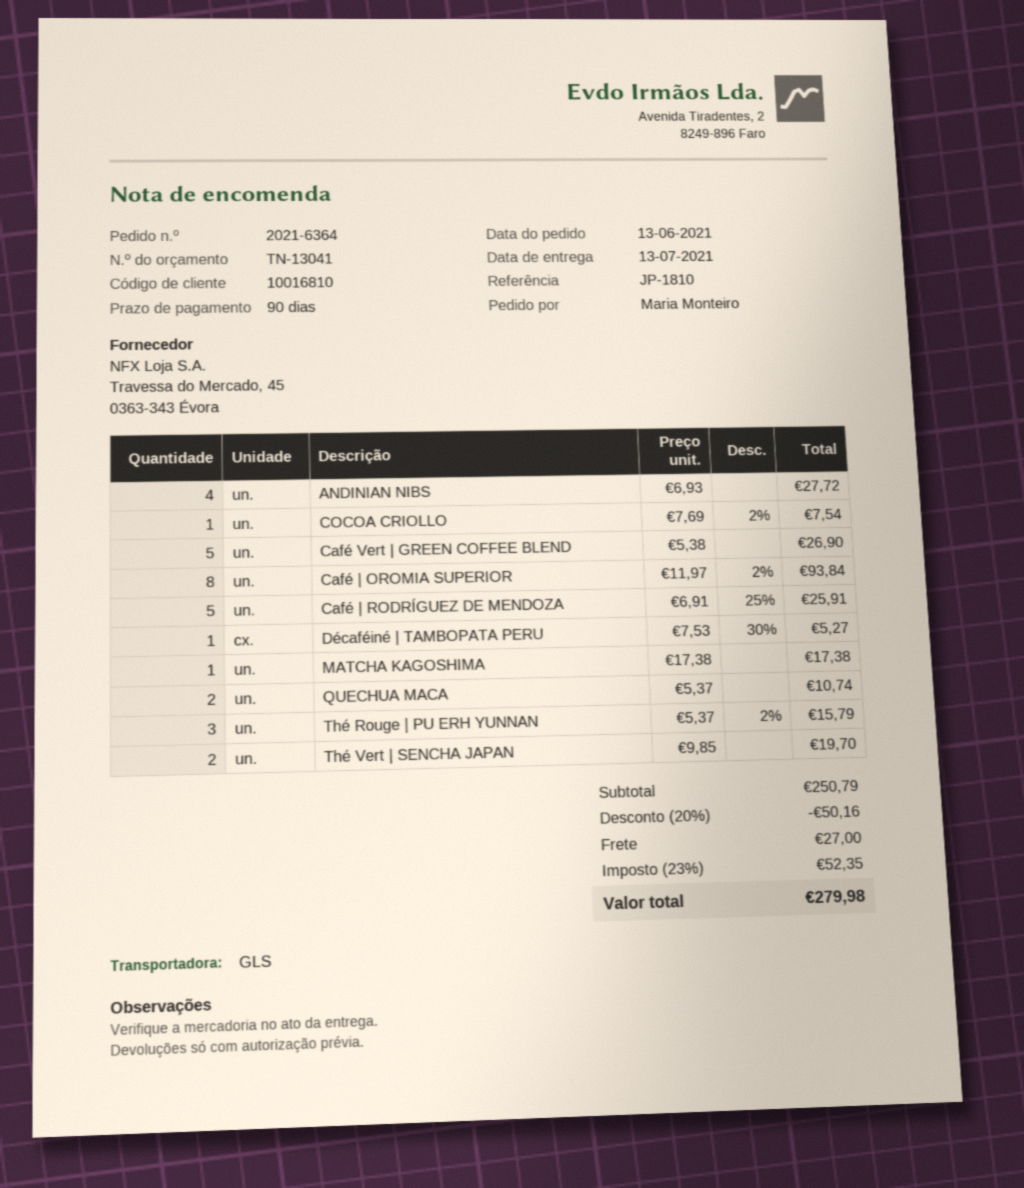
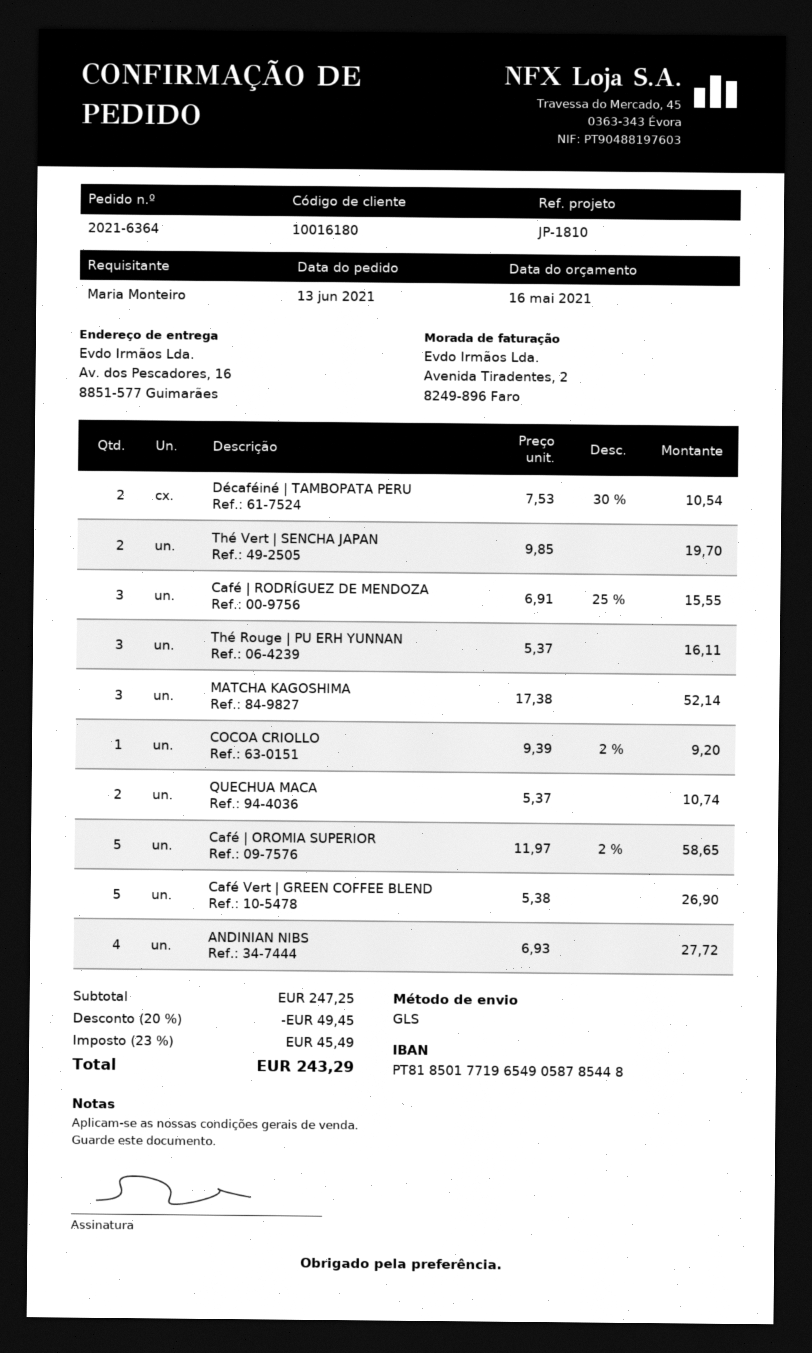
customer number: 10016810 -> 10016180
COCOA CRIOLLO: 1 x 7.69 - 2% = 7.54 -> 1 x 9.39 - 2% = 9.20
Café | OROMIA SUPERIOR: 8 x 11.97 - 2% = 93.84 -> 5 x 11.97 - 2% = 58.65
Café | RODRÍGUEZ DE MENDOZA: 5 x 6.91 - 25% = 25.91 -> 3 x 6.91 - 25% = 15.55
Décaféiné | TAMBOPATA PERU: 1 x 7.53 - 30% = 5.27 -> 2 x 7.53 - 30% = 10.54
MATCHA KAGOSHIMA: 1 x 17.38 = 17.38 -> 3 x 17.38 = 52.14
Thé Rouge | PU ERH YUNNAN: 3 x 5.37 - 2% = 15.79 -> 3 x 5.37 = 16.11
subtotal: 250.79 -> 247.25
discount: 20% = 50.16 -> 20% = 49.45
shipping: 27.00 -> none
tax: 23% = 52.35 -> 23% = 45.49
total: 279.98 -> 243.29

